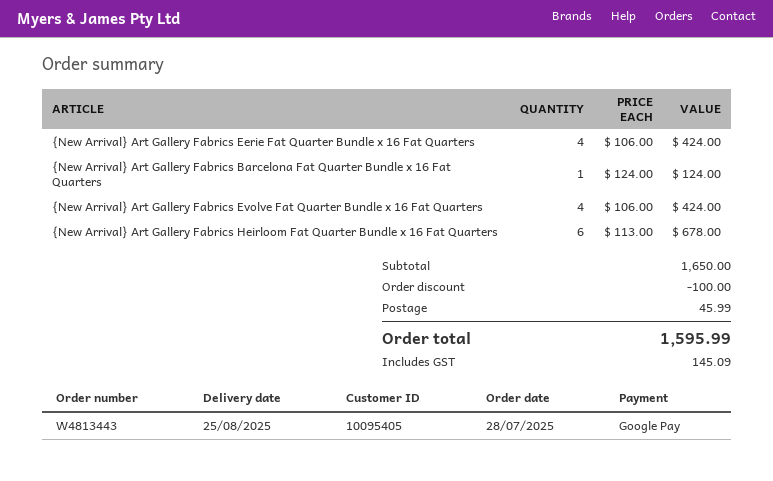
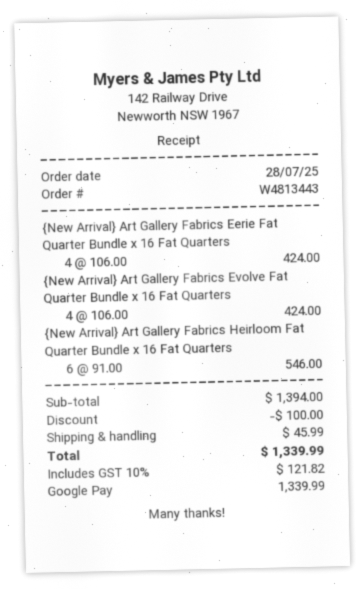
{New Arrival} Art Gallery Fabrics Barcelona Fat Quarter Bundle x 16 Fat Quarters: 1 x 124.00 = 124.00 -> none
{New Arrival} Art Gallery Fabrics Heirloom Fat Quarter Bundle x 16 Fat Quarters: 6 x 113.00 = 678.00 -> 6 x 91.00 = 546.00
subtotal: 1650.00 -> 1394.00
tax: 145.09 -> 121.82
total: 1595.99 -> 1339.99

